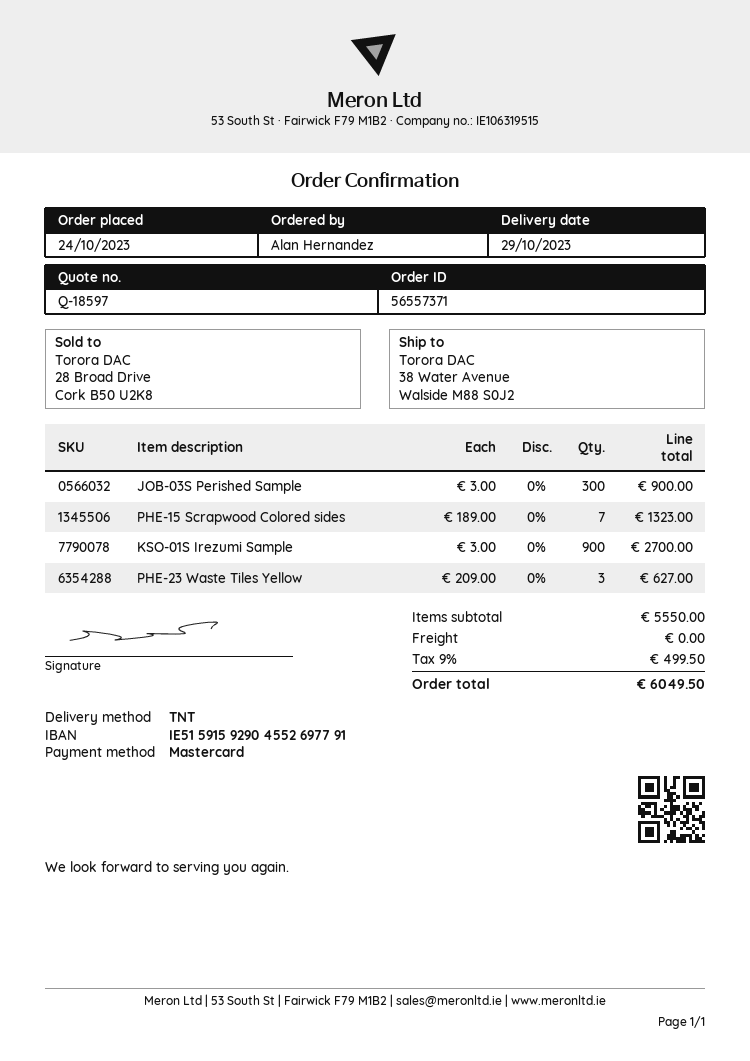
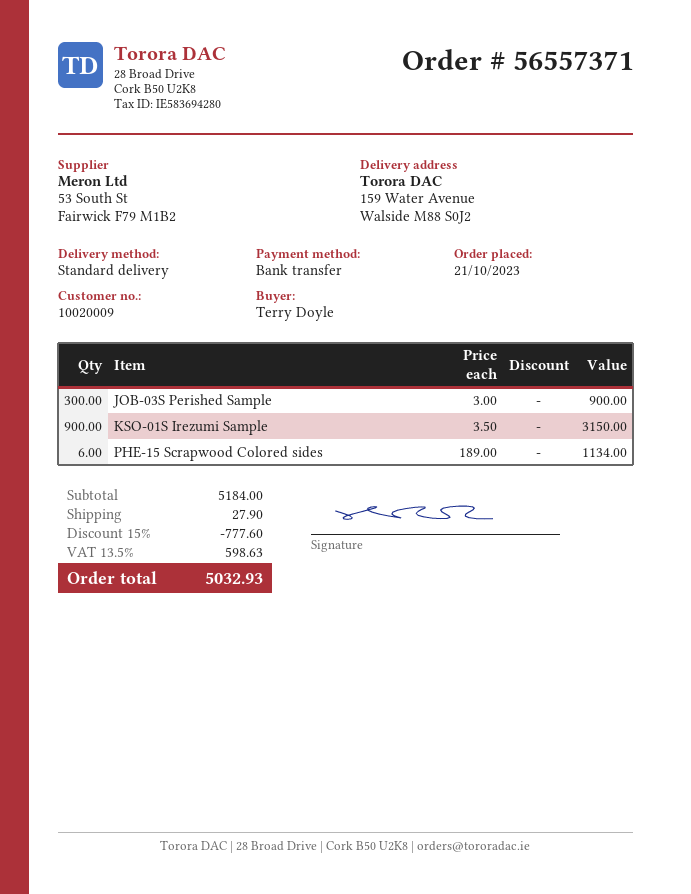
order date: 2023-10-24 -> 2023-10-21
ordered by: Alan Hernandez -> Terry Doyle
payment method: Mastercard -> bank transfer
shipping method: TNT -> standard
ship to: 38 Water Avenue, Walside M88 S0J2 -> 159 Water Avenue, Walside M88 S0J2
PHE-15 Scrapwood Colored sides: 7 x 189.00 = 1323.00 -> 6 x 189.00 = 1134.00
KSO-01S Irezumi Sample: 900 x 3.00 = 2700.00 -> 900 x 3.50 = 3150.00
PHE-23 Waste Tiles Yellow: 3 x 209.00 = 627.00 -> none
subtotal: 5550.00 -> 5184.00
discount: none -> 15% = 777.60
shipping: 0.00 -> 27.90
tax: 9% = 499.50 -> 13.5% = 598.63
total: 6049.50 -> 5032.93

